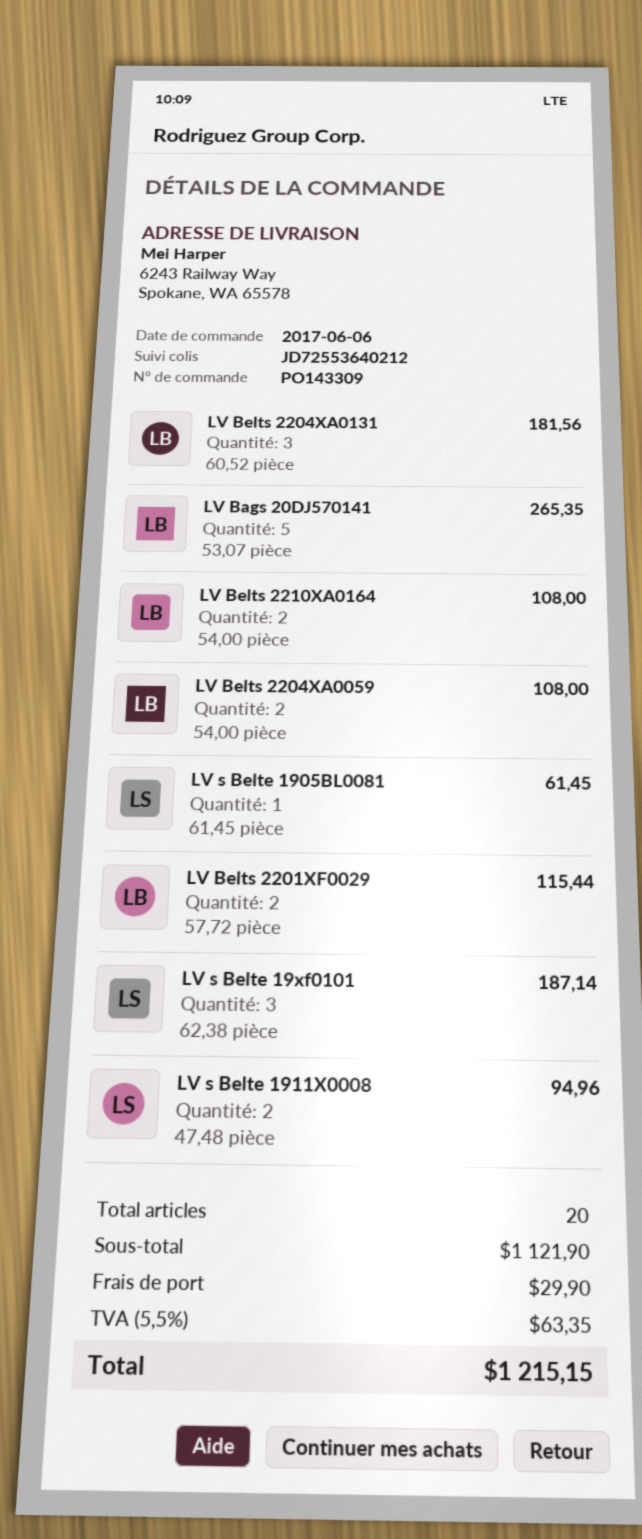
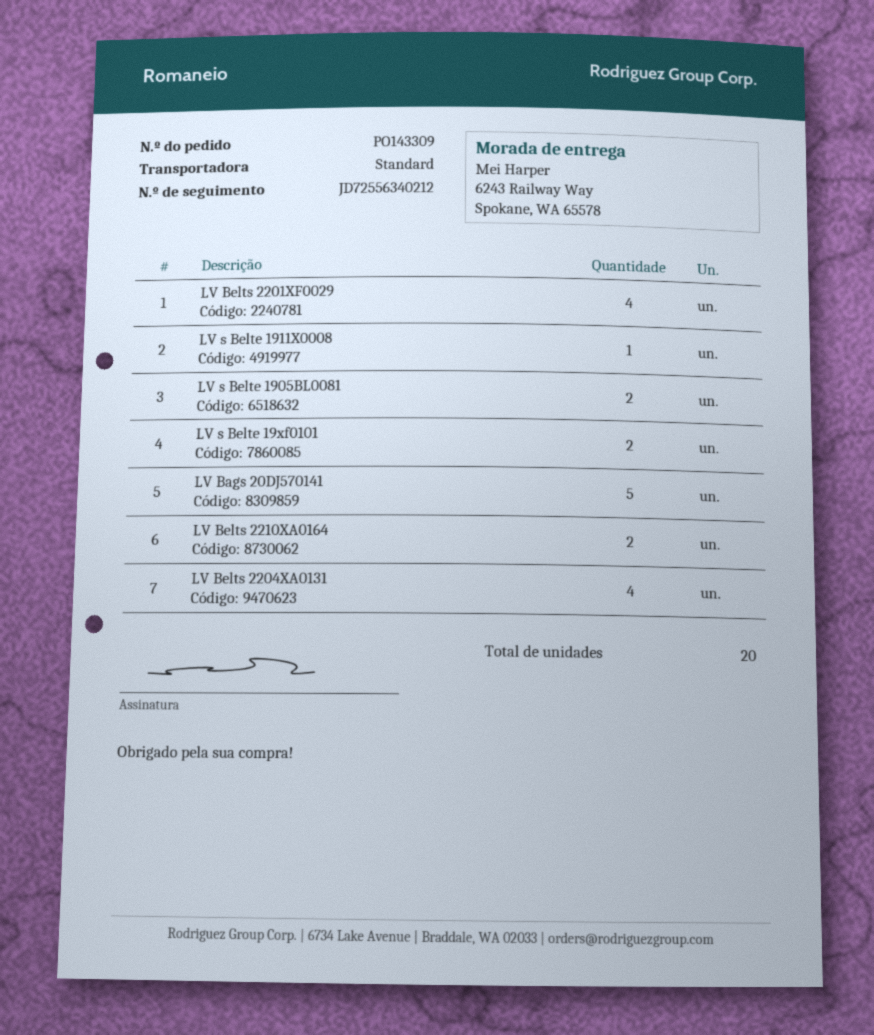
tracking number: JD72553640212 -> JD72556340212
LV Belts 2204XA0131: 3 -> 4
LV Belts 2204XA0059: 2 -> none
LV s Belte 1905BL0081: 1 -> 2
LV Belts 2201XF0029: 2 -> 4
LV s Belte 19xf0101: 3 -> 2
LV s Belte 1911X0008: 2 -> 1

